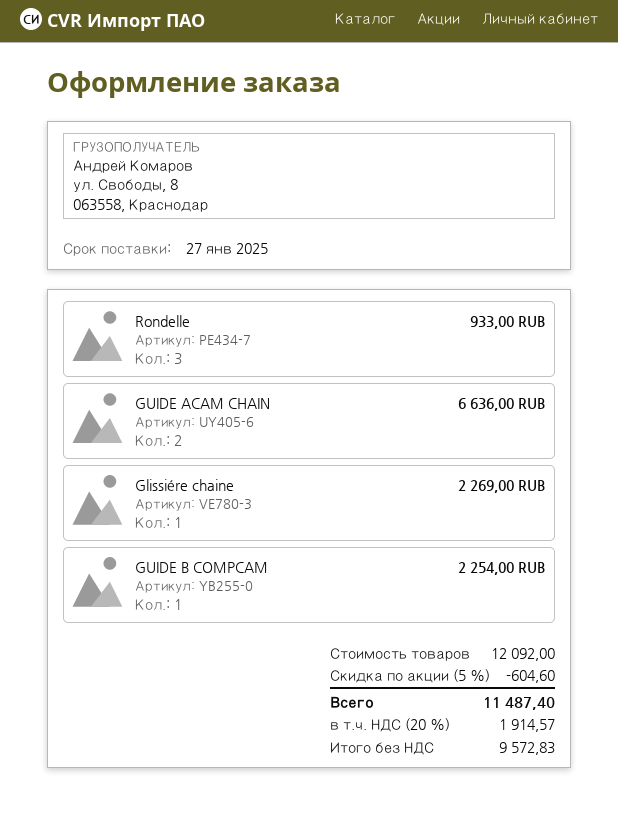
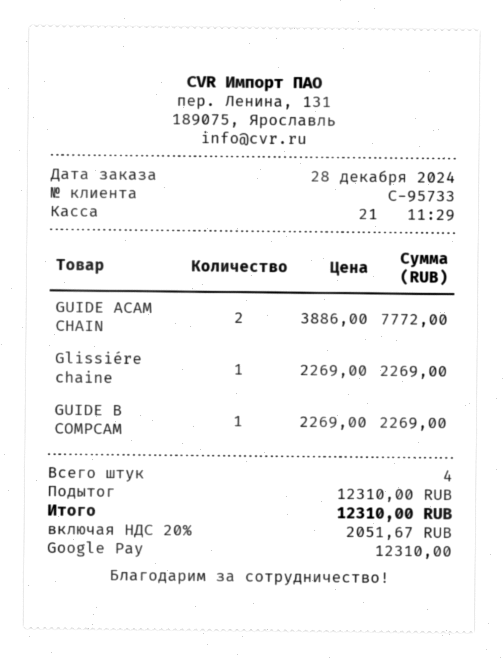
Rondelle: 3 for 933.00 -> none
GUIDE ACAM CHAIN: 2 for 6636.00 -> 2 for 7772.00
GUIDE B COMPCAM: 1 for 2254.00 -> 1 for 2269.00
subtotal: 12092.00 -> 12310.00
discount: 5% = 604.60 -> none
tax: 20% = 1914.57 -> 20% = 2051.67
total: 11487.40 -> 12310.00

